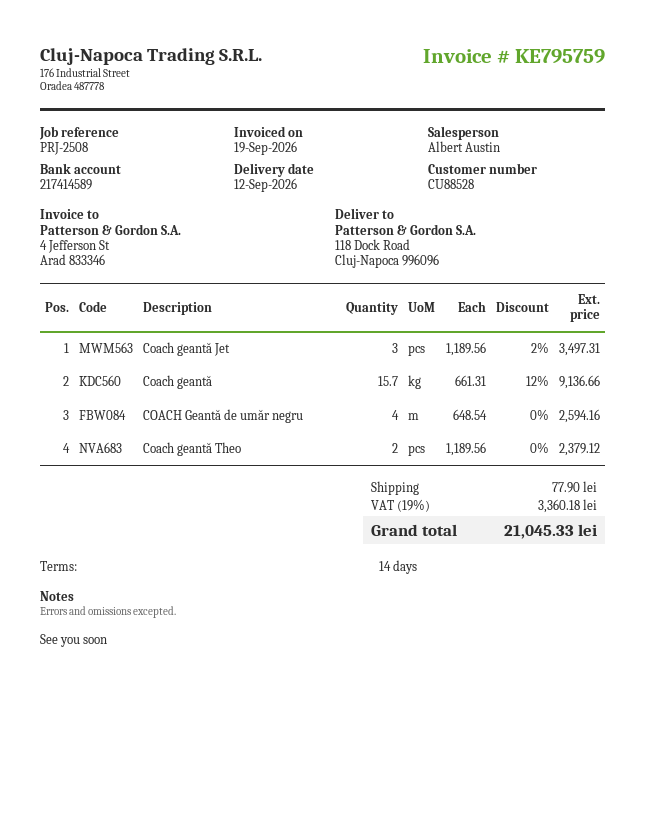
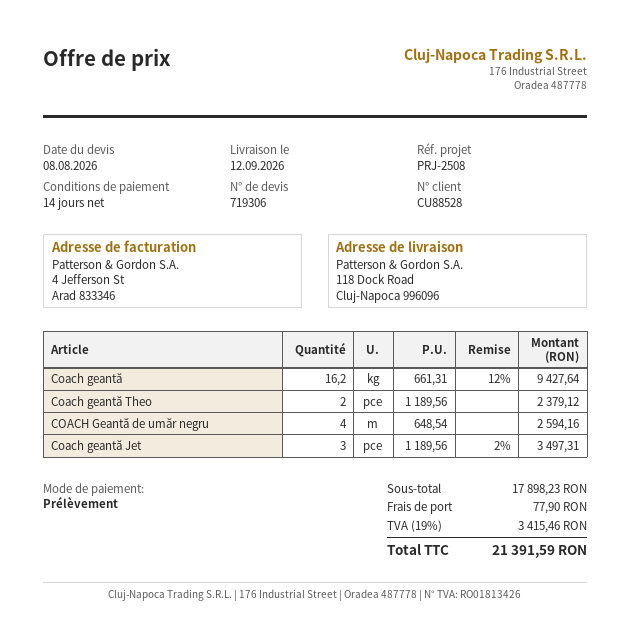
Coach geantă: 15.7 x 661.31 - 12% = 9136.66 -> 16.2 x 661.31 - 12% = 9427.64
tax: 19% = 3360.18 -> 19% = 3415.46
total: 21045.33 -> 21391.59

